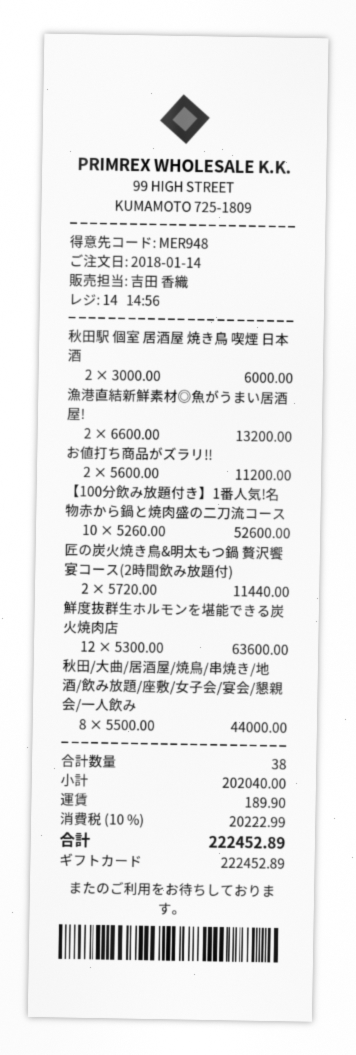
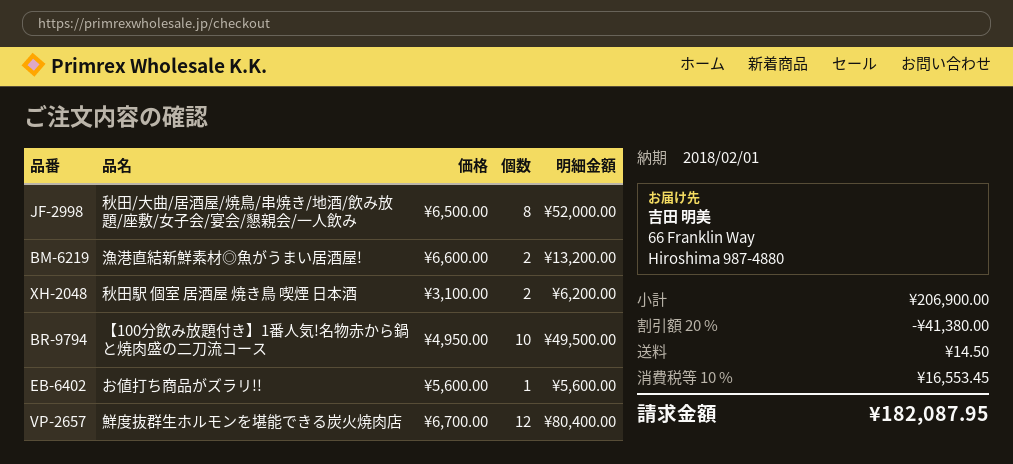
秋田駅 個室 居酒屋 焼き鳥 喫煙 日本酒: 2 x 3000.00 = 6000.00 -> 2 x 3100.00 = 6200.00
お値打ち商品がズラリ!!: 2 x 5600.00 = 11200.00 -> 1 x 5600.00 = 5600.00
【100分飲み放題付き】1番人気!名物赤から鍋と焼肉盛の二刀流コース: 10 x 5260.00 = 52600.00 -> 10 x 4950.00 = 49500.00
匠の炭火焼き鳥&明太もつ鍋 贅沢饗宴コース(2時間飲み放題付): 2 x 5720.00 = 11440.00 -> none
鮮度抜群生ホルモンを堪能できる炭火焼肉店: 12 x 5300.00 = 63600.00 -> 12 x 6700.00 = 80400.00
秋田/大曲/居酒屋/焼鳥/串焼き/地酒/飲み放題/座敷/女子会/宴会/懇親会/一人飲み: 8 x 5500.00 = 44000.00 -> 8 x 6500.00 = 52000.00
subtotal: 202040.00 -> 206900.00
discount: none -> 20% = 41380.00
shipping: 189.90 -> 14.50
tax: 10% = 20222.99 -> 10% = 16553.45
total: 222452.89 -> 182087.95

